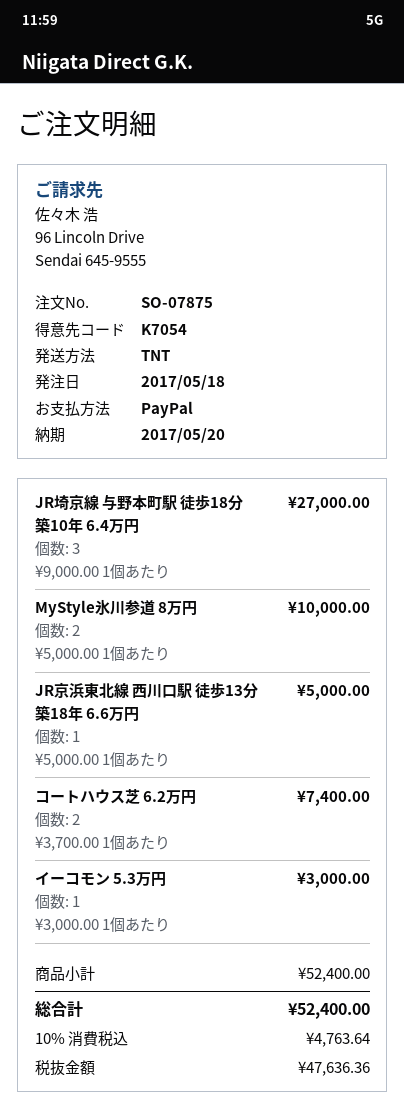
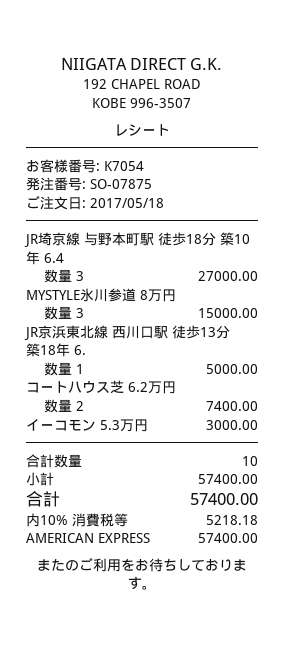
payment method: PayPal -> American Express
MyStyle氷川参道 8万円: 2 for 10000.00 -> 3 for 15000.00
subtotal: 52400.00 -> 57400.00
tax: 10% = 4763.64 -> 10% = 5218.18
total: 52400.00 -> 57400.00

